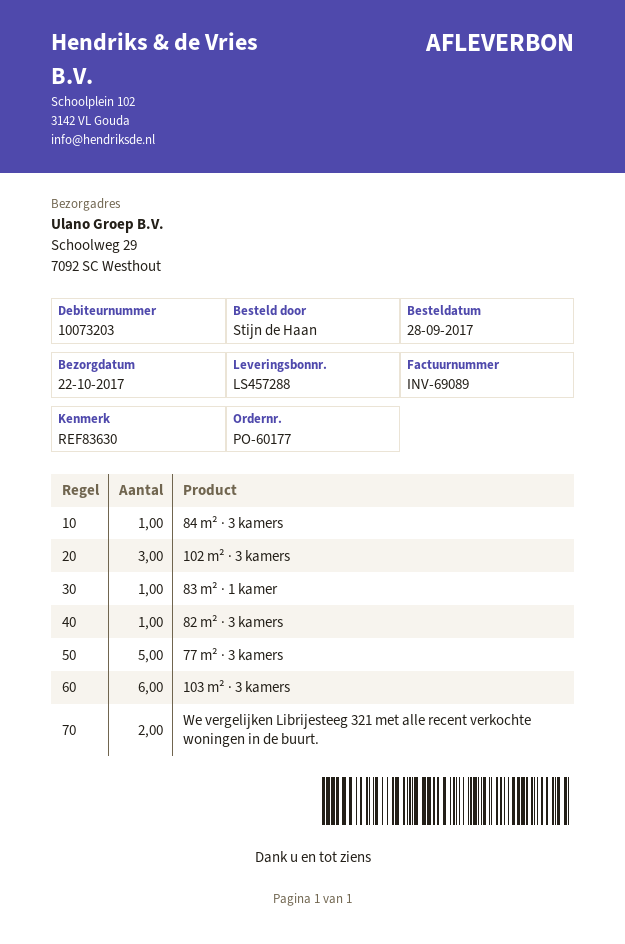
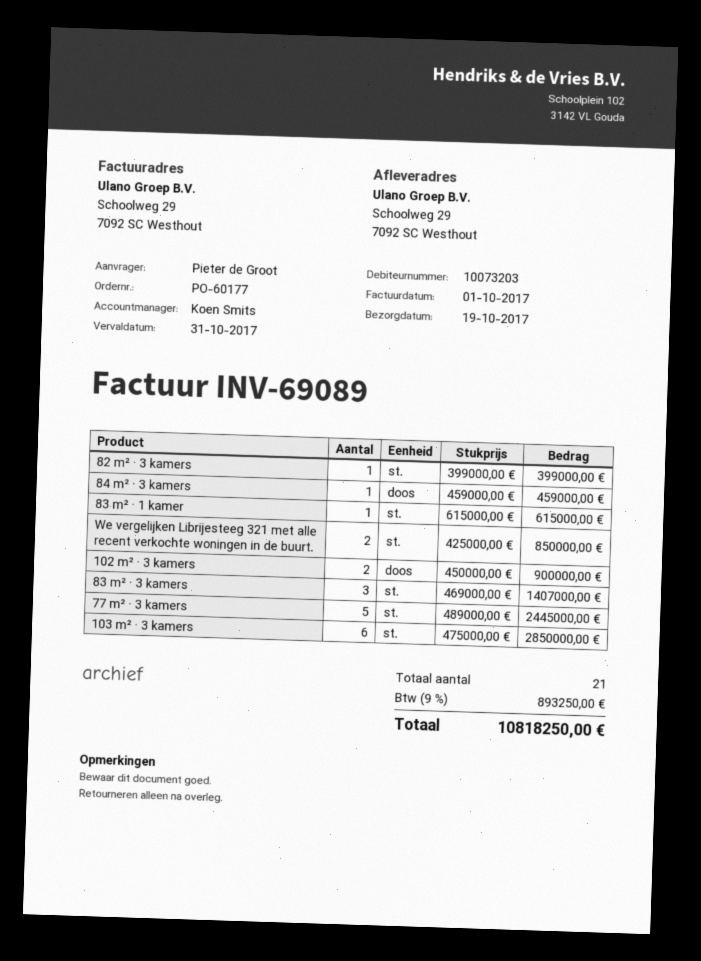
delivery date: 2017-10-22 -> 2017-10-19
ordered by: Stijn de Haan -> Pieter de Groot
102 m² · 3 kamers: 3 -> 2
83 m² · 3 kamers: none -> 3

